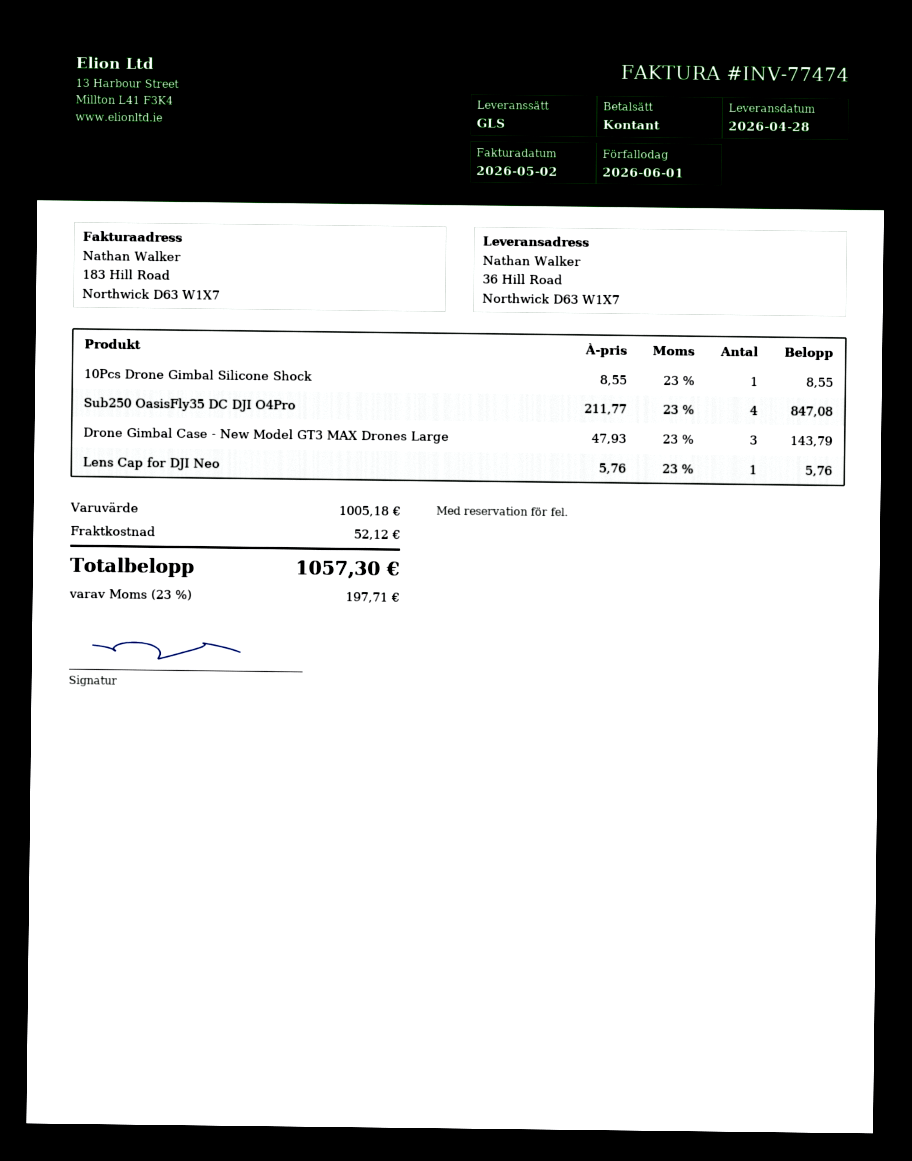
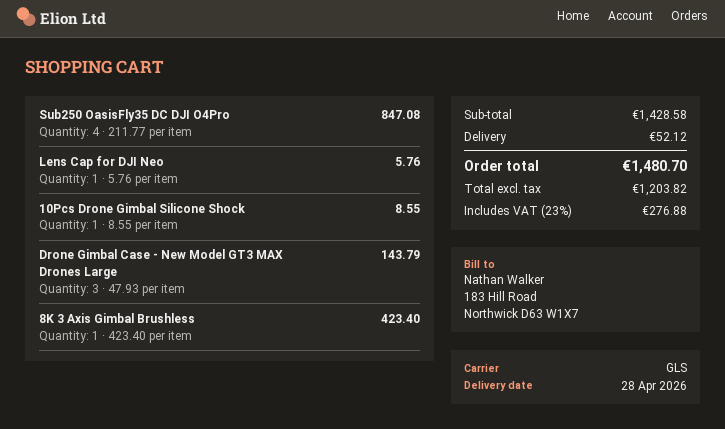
8K 3 Axis Gimbal Brushless: none -> 1 x 423.40 = 423.40
subtotal: 1005.18 -> 1428.58
tax: 23% = 197.71 -> 23% = 276.88
total: 1057.30 -> 1480.70

